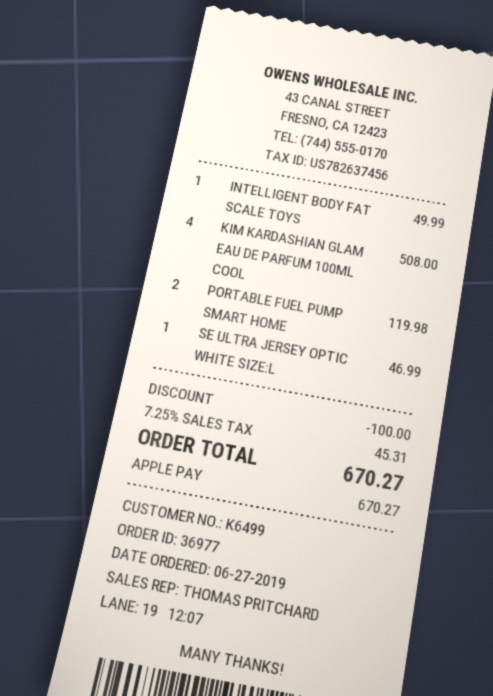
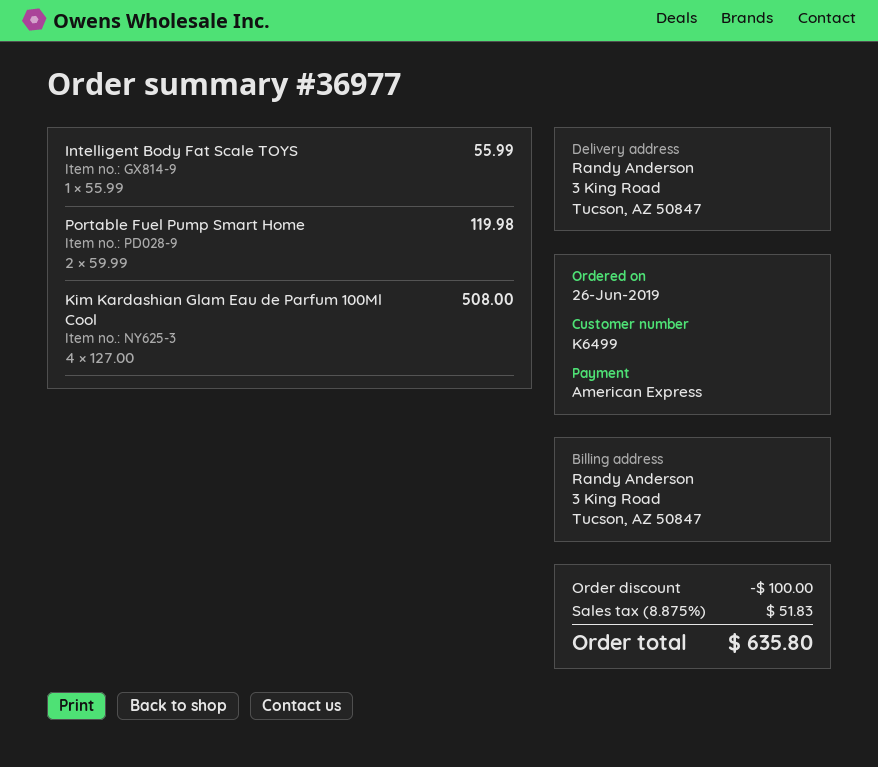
order date: 2019-06-27 -> 2019-06-26
payment method: Apple Pay -> American Express
INTELLIGENT BODY FAT SCALE TOYS: 1 for 49.99 -> 1 for 55.99
SE ULTRA JERSEY OPTIC WHITE SIZE:L: 1 for 46.99 -> none
tax: 7.25% = 45.31 -> 8.875% = 51.83
total: 670.27 -> 635.80

